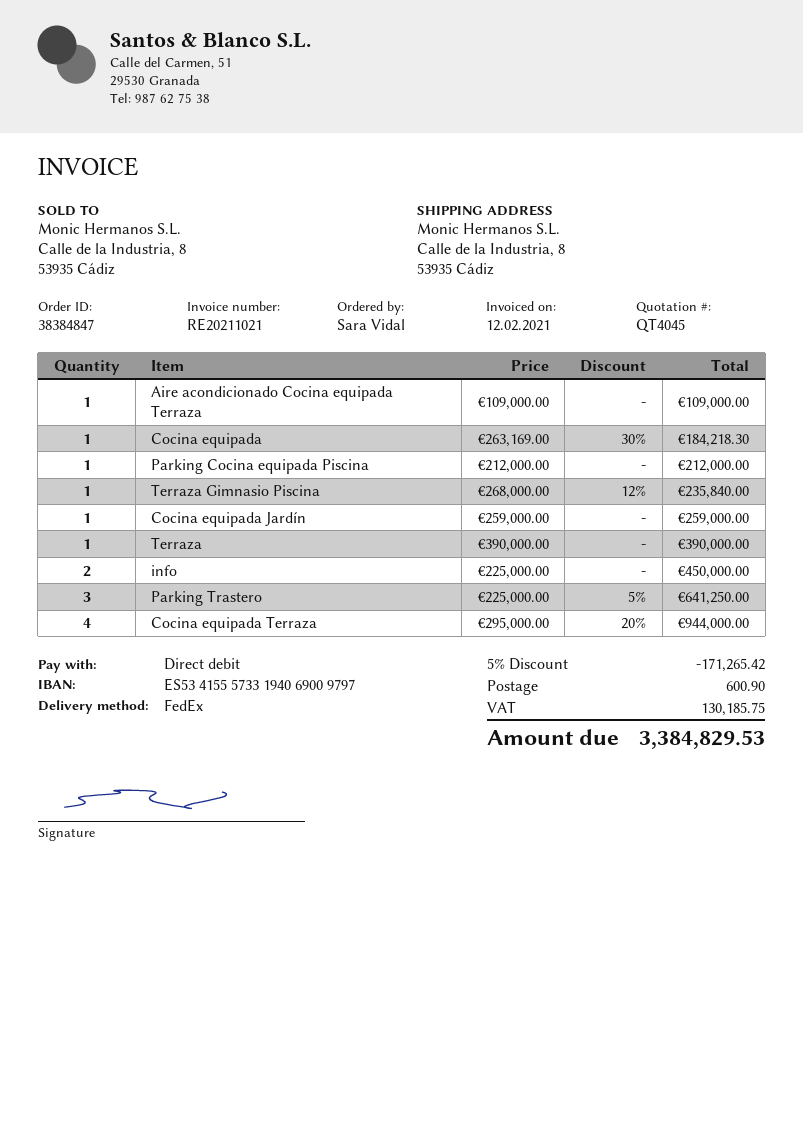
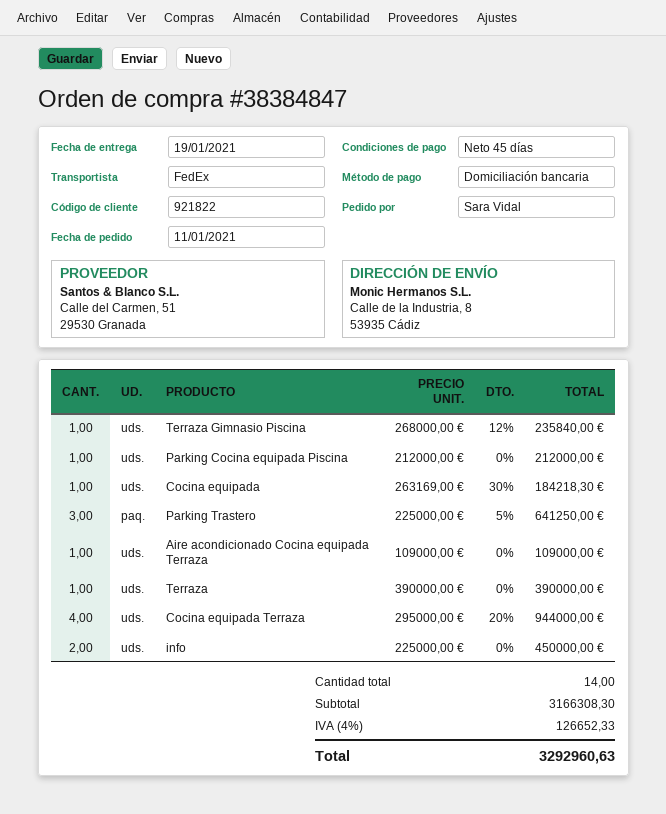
Cocina equipada Jardín: 1 x 259000.00 = 259000.00 -> none
discount: 5% = 171265.42 -> none
shipping: 600.90 -> none
tax: 130185.75 -> 126652.33
total: 3384829.53 -> 3292960.63

